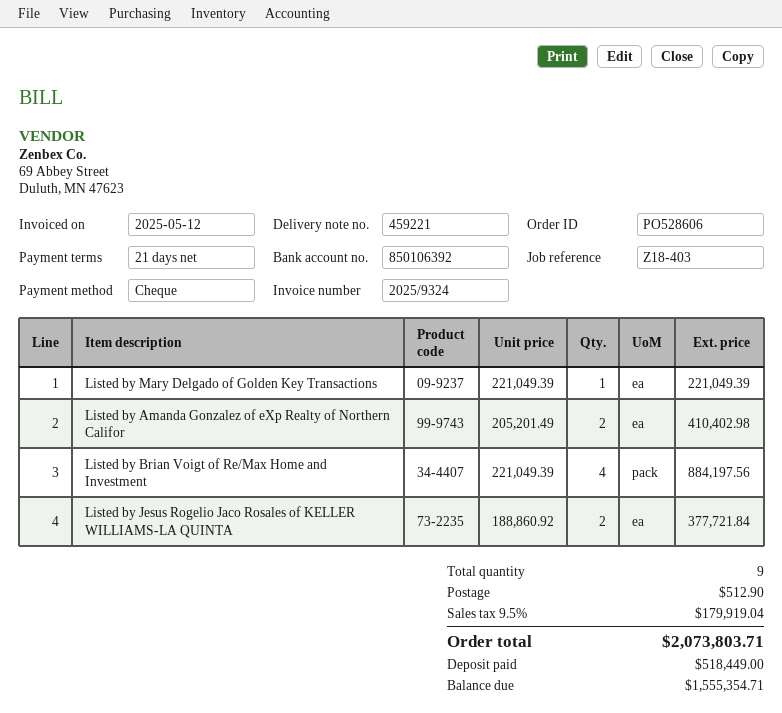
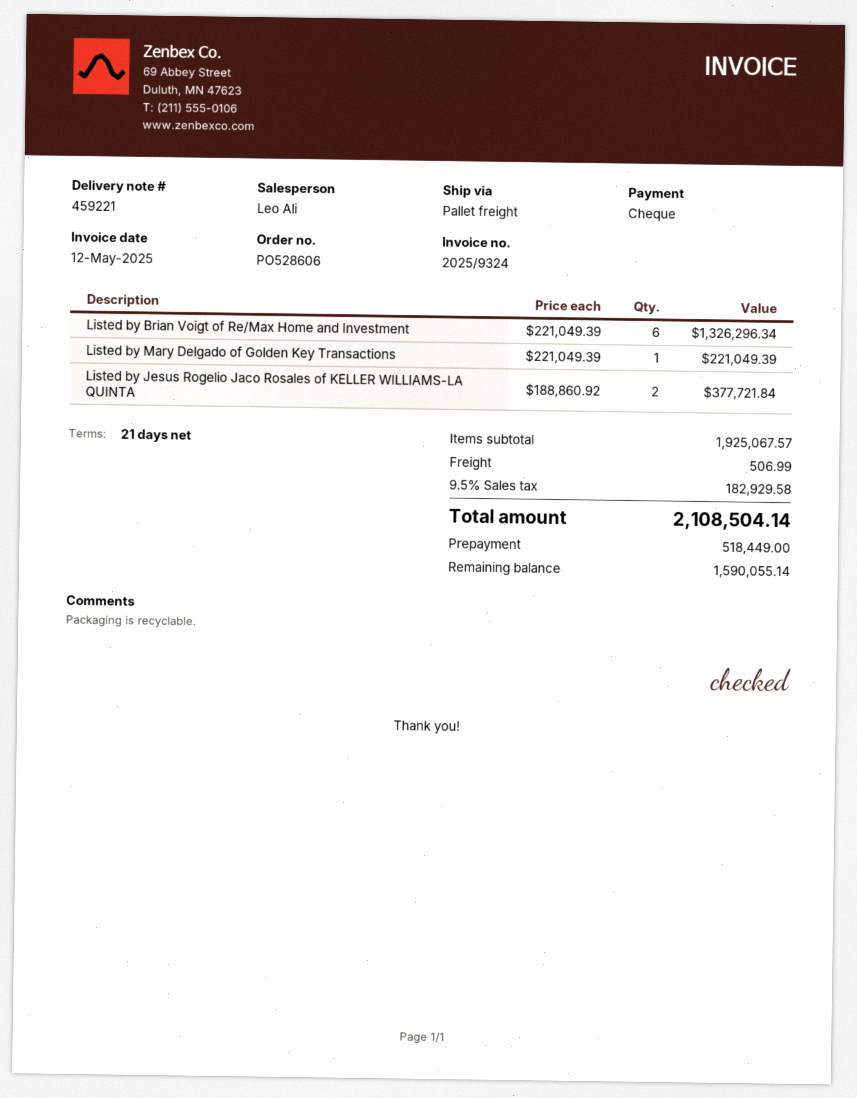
Listed by Amanda Gonzalez of eXp Realty of Northern Califor: 2 x 205201.49 = 410402.98 -> none
Listed by Brian Voigt of Re/Max Home and Investment: 4 x 221049.39 = 884197.56 -> 6 x 221049.39 = 1326296.34
shipping: 512.90 -> 506.99
tax: 9.5% = 179919.04 -> 9.5% = 182929.58
total: 2073803.71 -> 2108504.14
balance: 1555354.71 -> 1590055.14

